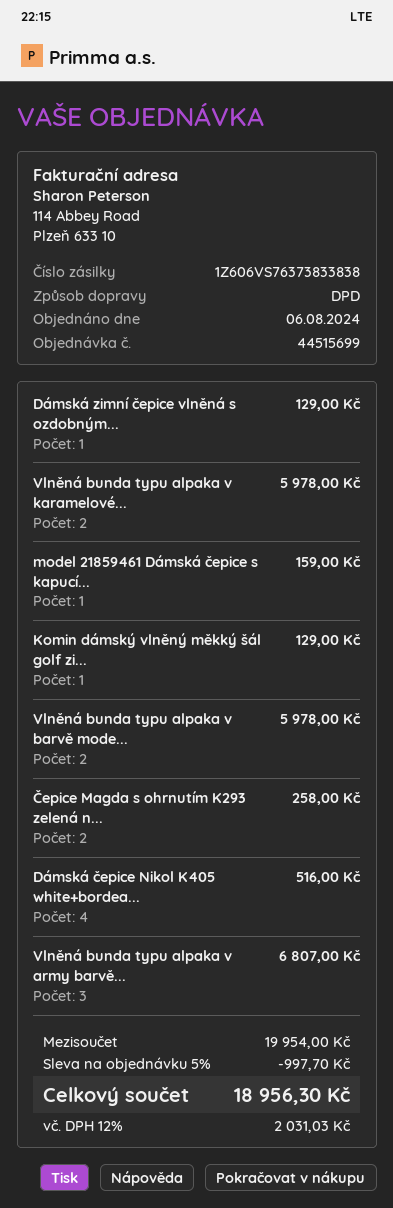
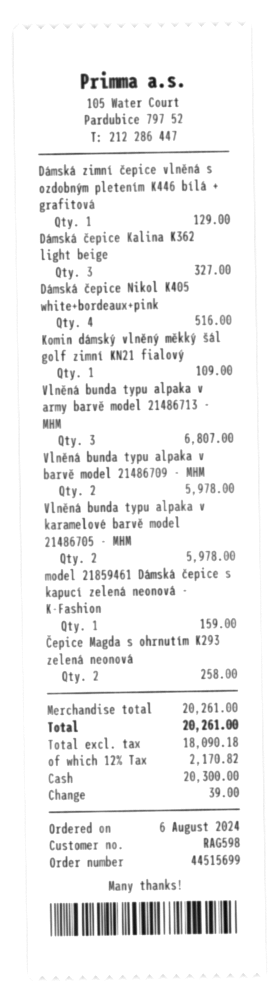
Komin dámský vlněný měkký šál golf zi...: 1 for 129.00 -> 1 for 109.00
Dámská čepice Kalina K362 light beige: none -> 3 for 327.00
subtotal: 19954.00 -> 20261.00
discount: 5% = 997.70 -> none
tax: 12% = 2031.03 -> 12% = 2170.82
total: 18956.30 -> 20261.00

